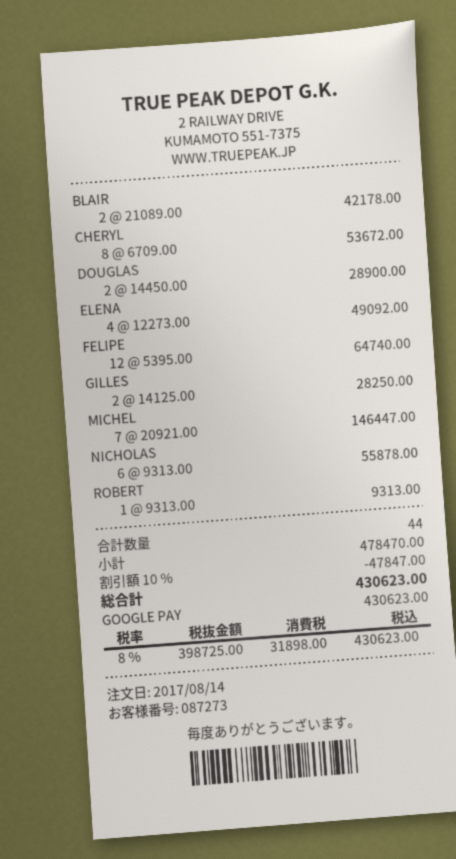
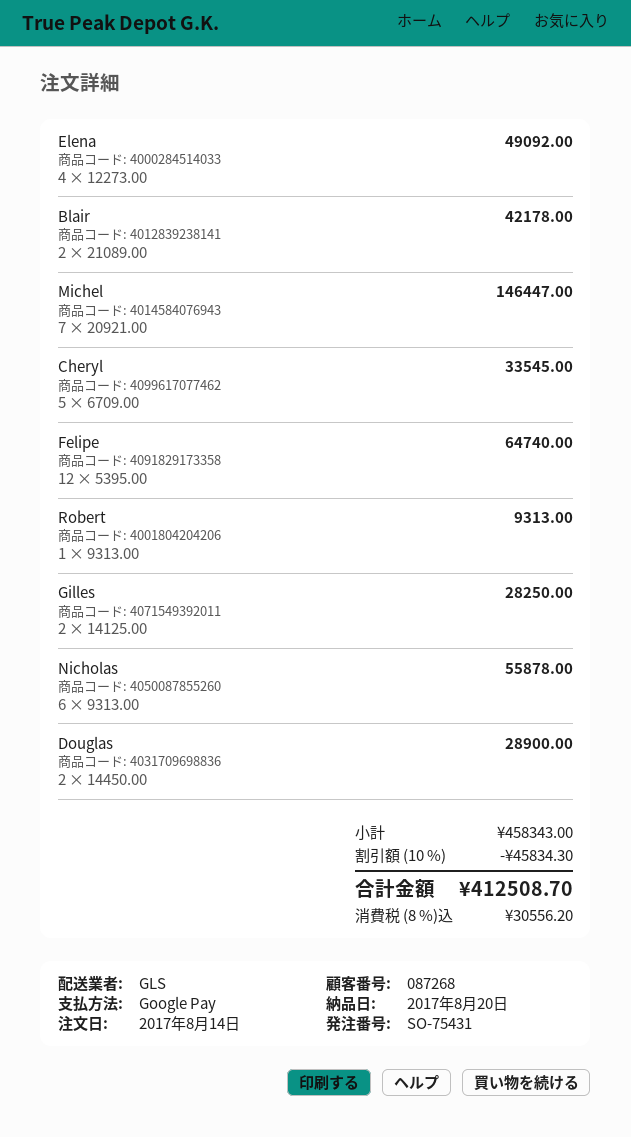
customer number: 087273 -> 087268
CHERYL: 8 x 6709.00 = 53672.00 -> 5 x 6709.00 = 33545.00
subtotal: 478470.00 -> 458343.00
discount: 10% = 47847.00 -> 10% = 45834.30
tax: 8% = 31898.00 -> 8% = 30556.20
total: 430623.00 -> 412508.70

